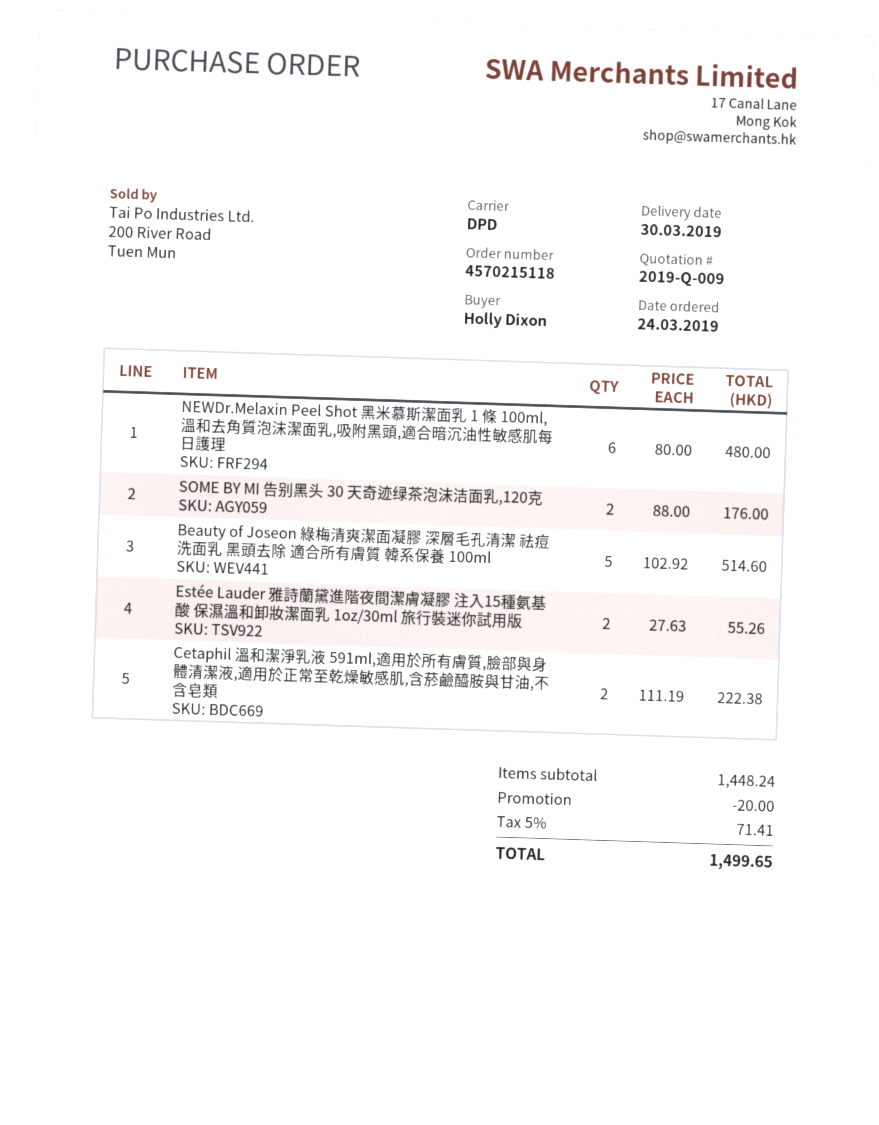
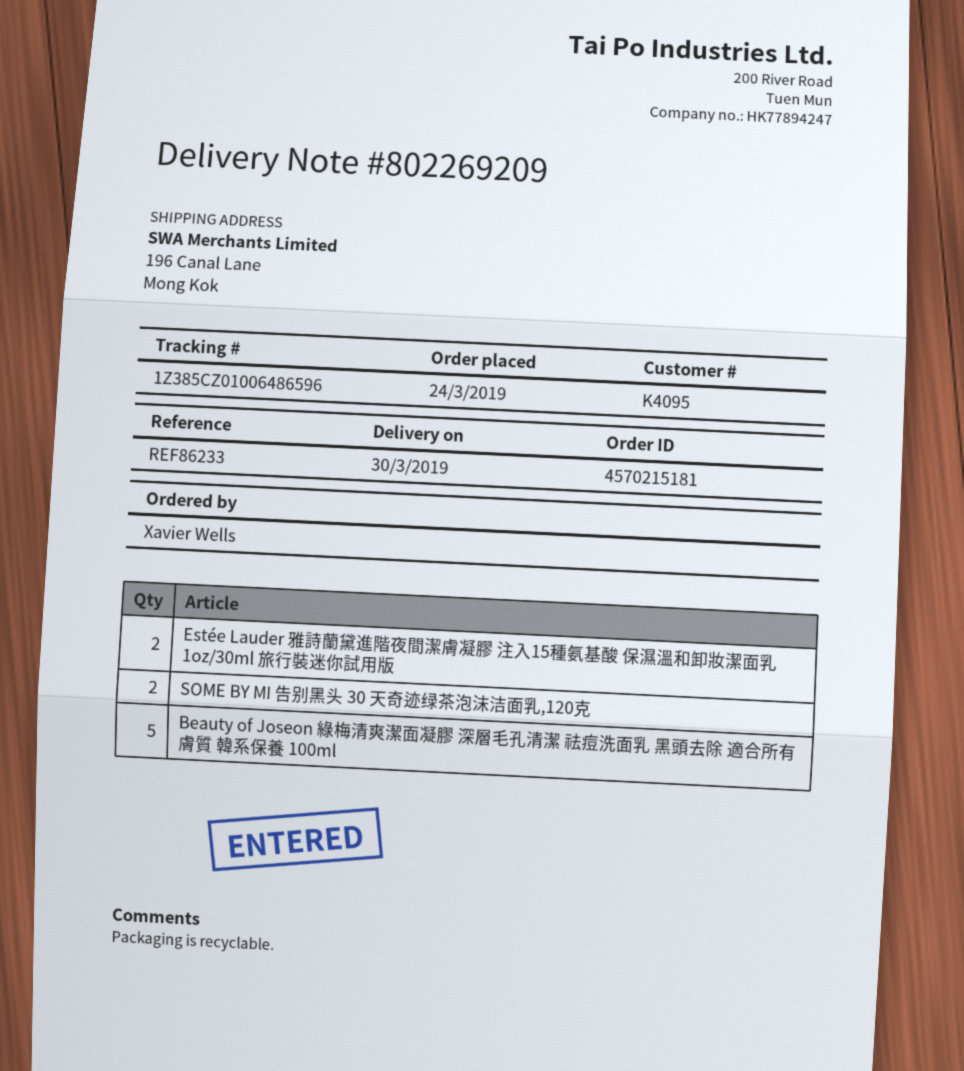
order number: 4570215118 -> 4570215181
ordered by: Holly Dixon -> Xavier Wells
NEWDr.Melaxin Peel Shot 黑米慕斯潔面乳 1 條 100ml,溫和去角質泡沫潔面乳,吸附黑頭,適合暗沉油性敏感肌每日護理: 6 -> none
Cetaphil 溫和潔淨乳液 591ml,適用於所有膚質,臉部與身體清潔液,適用於正常至乾燥敏感肌,含菸鹼醯胺與甘油,不含皂類: 2 -> none

